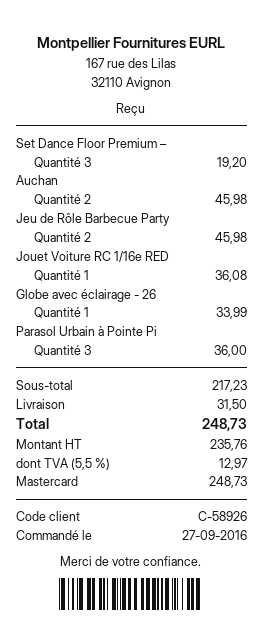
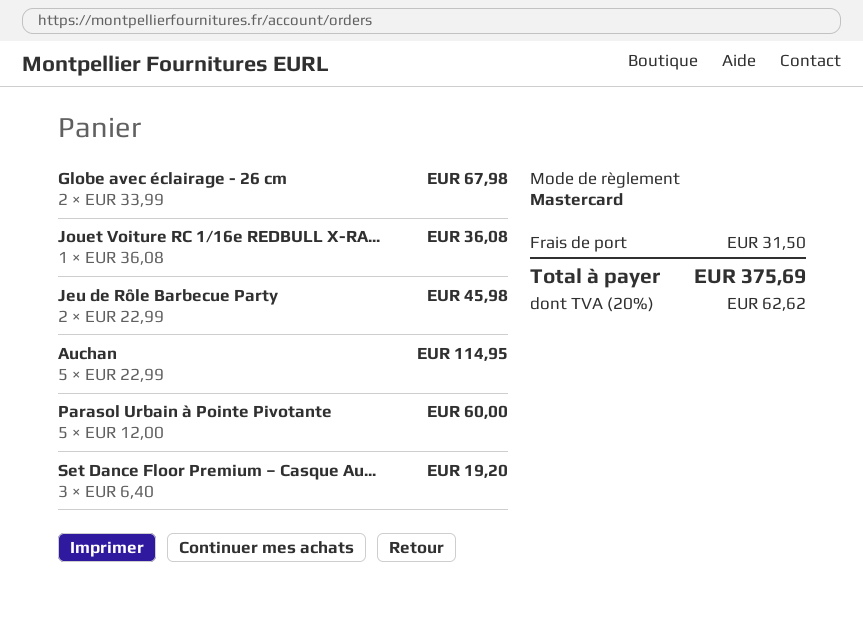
Auchan: 2 for 45.98 -> 5 for 114.95
Globe avec éclairage - 26: 1 for 33.99 -> 2 for 67.98
Parasol Urbain à Pointe Pi: 3 for 36.00 -> 5 for 60.00
tax: 5.5% = 12.97 -> 20% = 62.62
total: 248.73 -> 375.69

